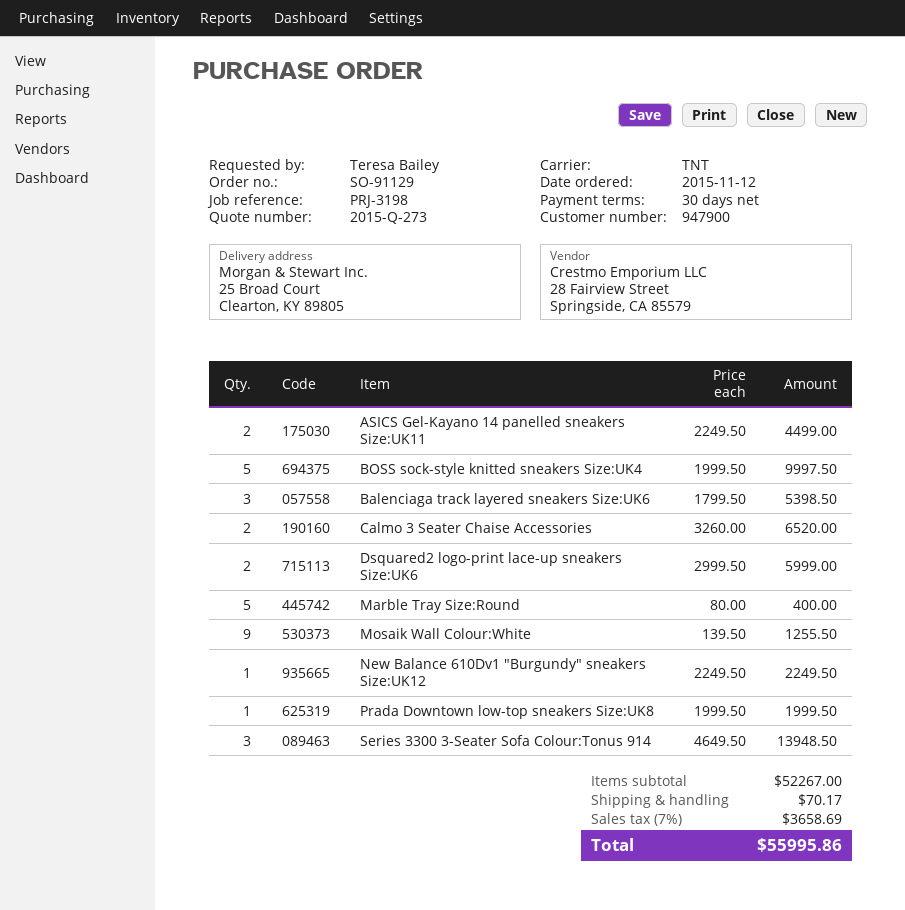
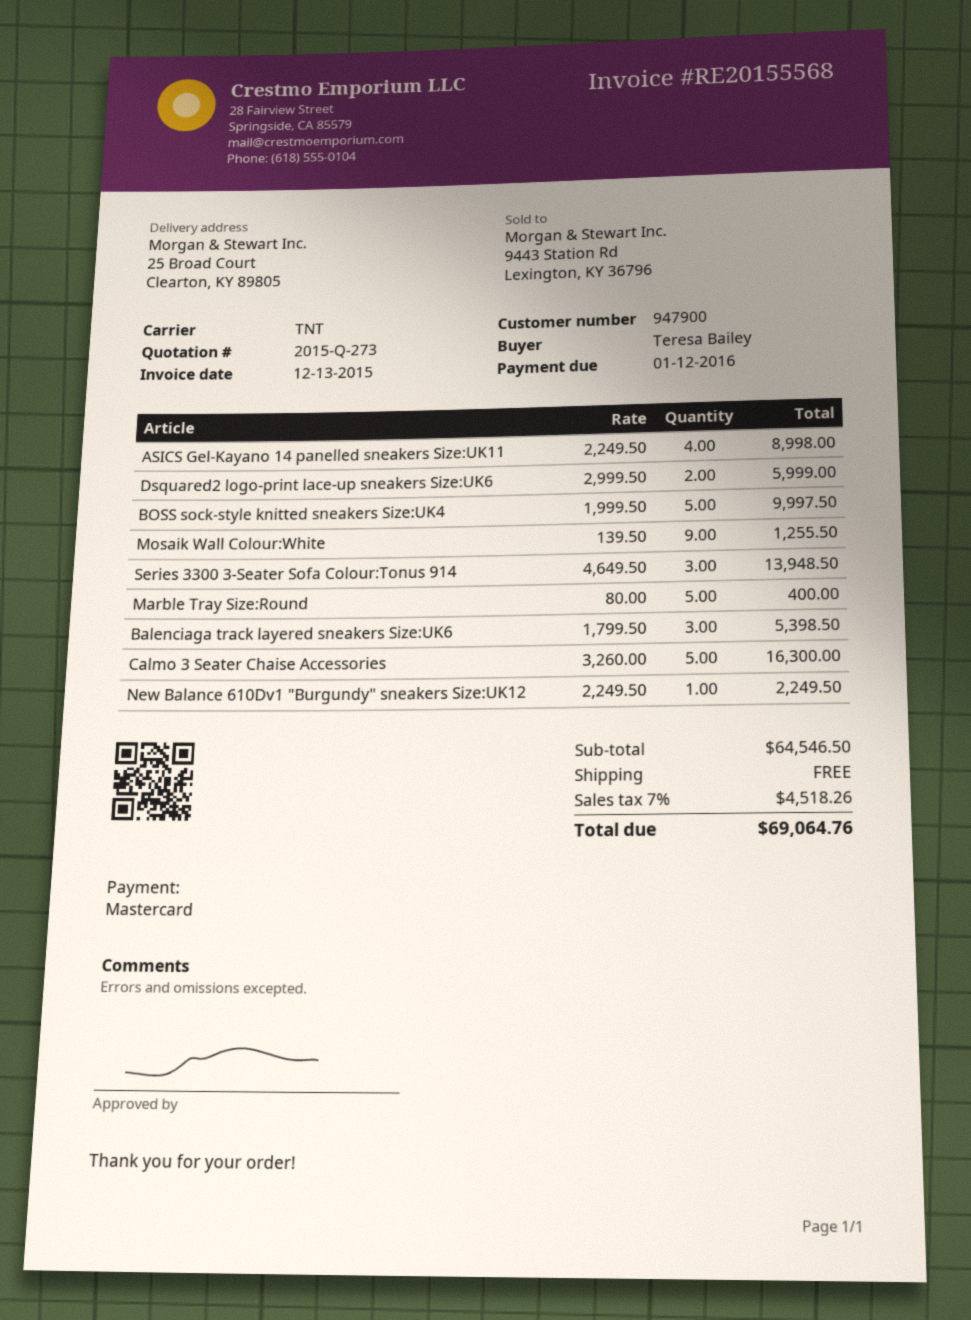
ASICS Gel-Kayano 14 panelled sneakers Size:UK11: 2 x 2249.50 = 4499.00 -> 4 x 2249.50 = 8998.00
Calmo 3 Seater Chaise Accessories: 2 x 3260.00 = 6520.00 -> 5 x 3260.00 = 16300.00
Prada Downtown low-top sneakers Size:UK8: 1 x 1999.50 = 1999.50 -> none
subtotal: 52267.00 -> 64546.50
shipping: 70.17 -> 0.00
tax: 7% = 3658.69 -> 7% = 4518.26
total: 55995.86 -> 69064.76

